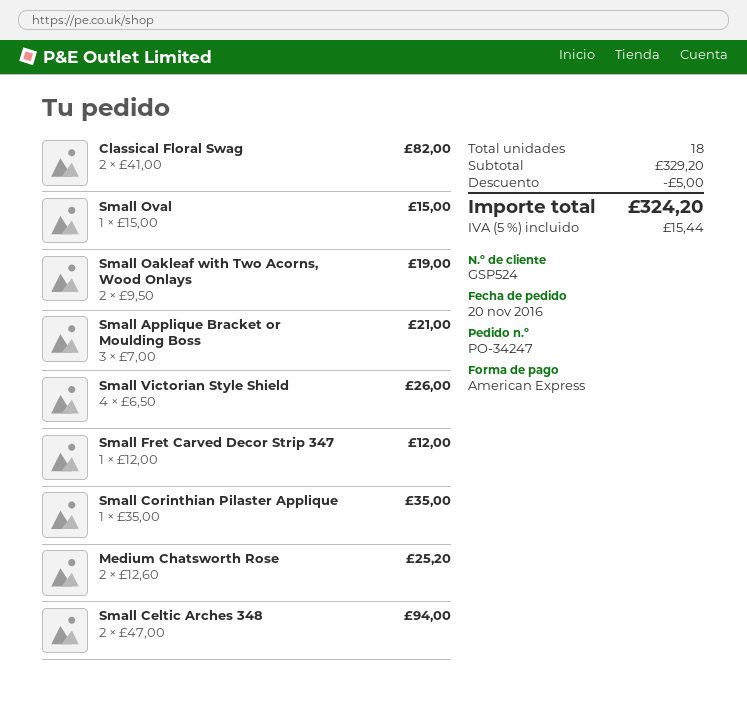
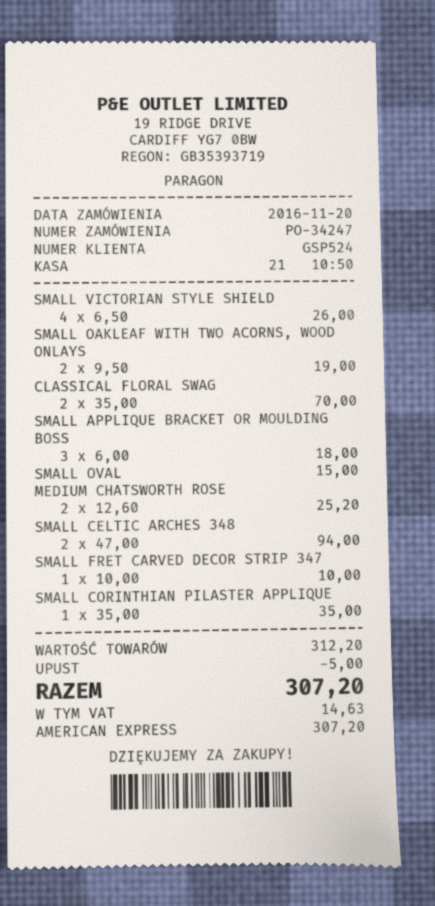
Classical Floral Swag: 2 x 41.00 = 82.00 -> 2 x 35.00 = 70.00
Small Applique Bracket or Moulding Boss: 3 x 7.00 = 21.00 -> 3 x 6.00 = 18.00
Small Fret Carved Decor Strip 347: 1 x 12.00 = 12.00 -> 1 x 10.00 = 10.00
subtotal: 329.20 -> 312.20
tax: 15.44 -> 14.63
total: 324.20 -> 307.20

